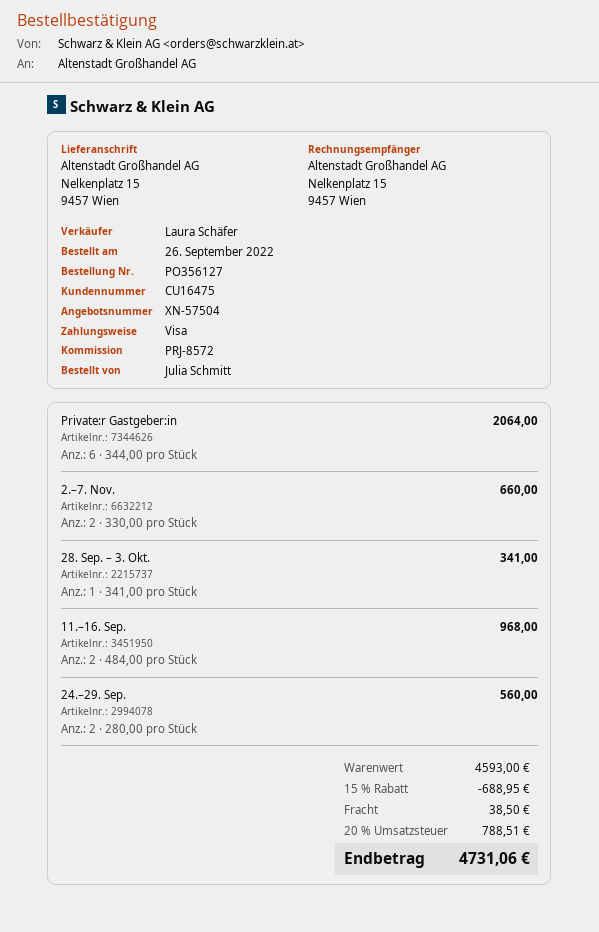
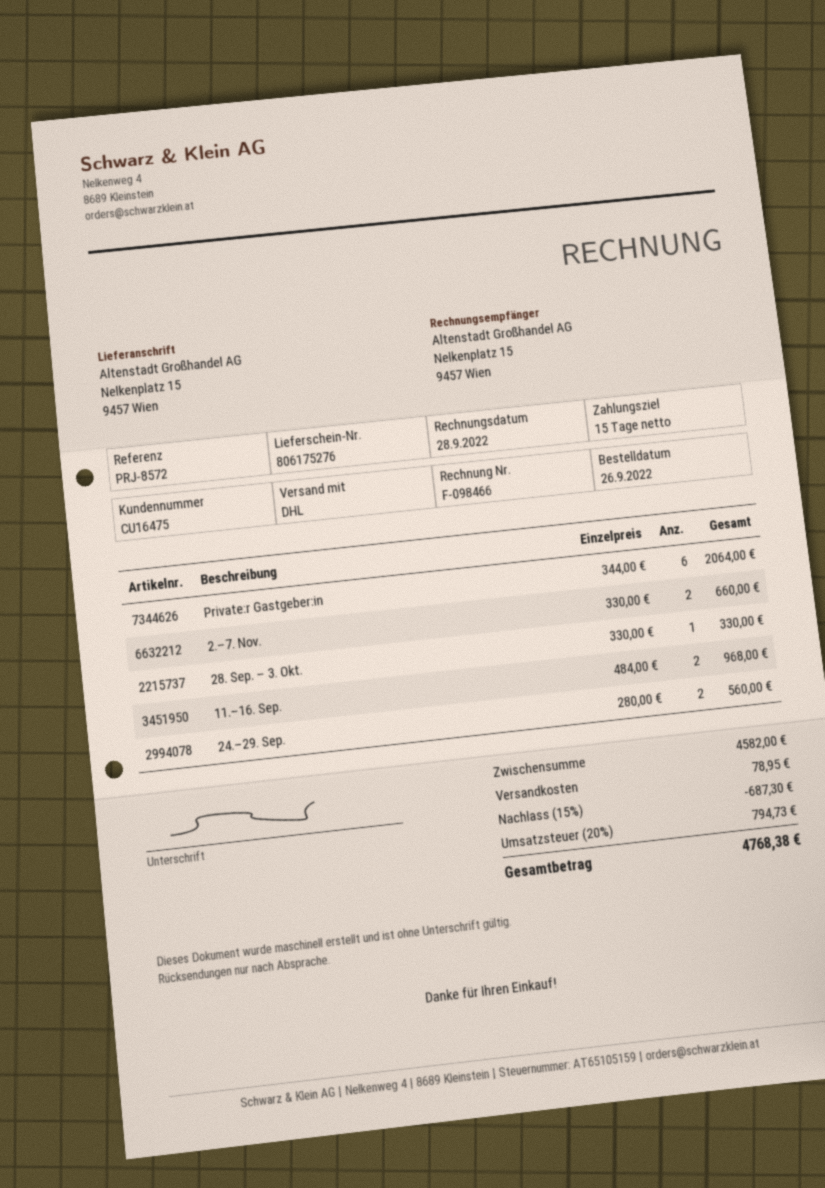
28. Sep. – 3. Okt.: 1 x 341.00 = 341.00 -> 1 x 330.00 = 330.00
subtotal: 4593.00 -> 4582.00
discount: 15% = 688.95 -> 15% = 687.30
shipping: 38.50 -> 78.95
tax: 20% = 788.51 -> 20% = 794.73
total: 4731.06 -> 4768.38

